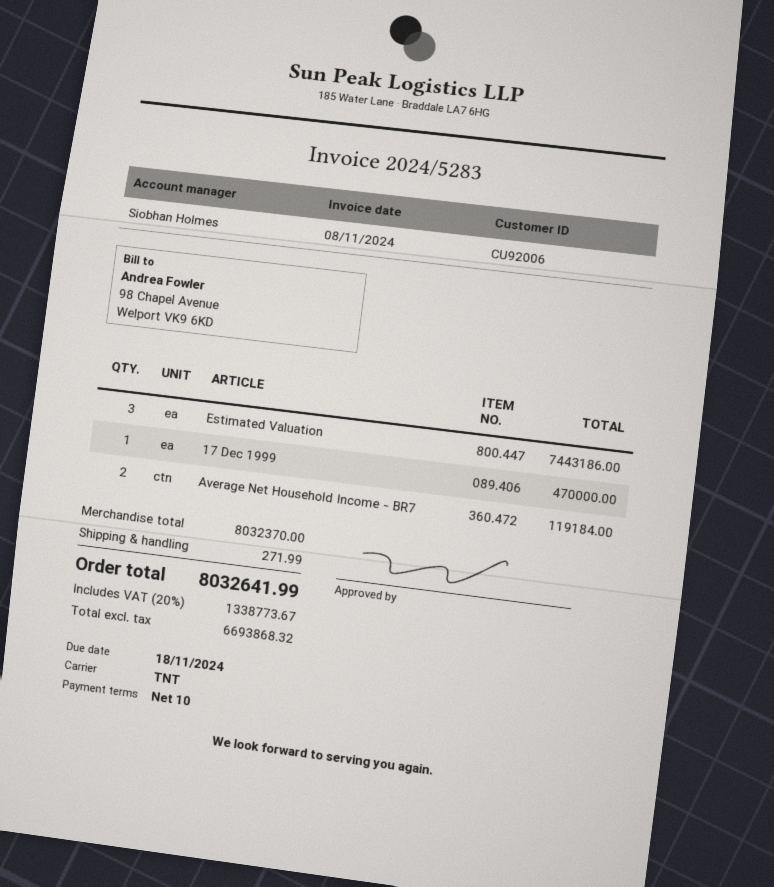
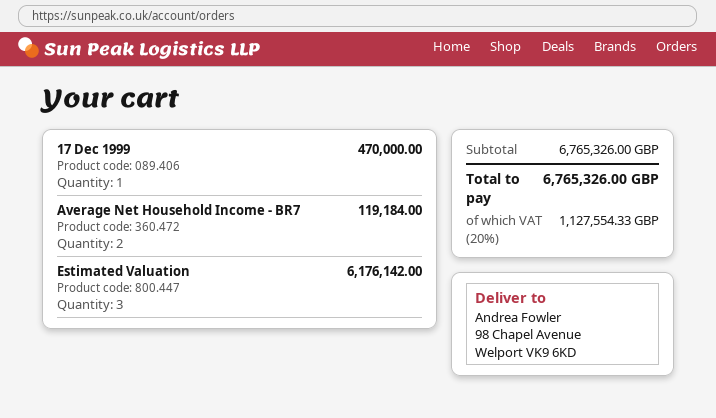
Estimated Valuation: 3 for 7443186.00 -> 3 for 6176142.00
subtotal: 8032370.00 -> 6765326.00
shipping: 271.99 -> none
tax: 20% = 1338773.67 -> 20% = 1127554.33
total: 8032641.99 -> 6765326.00

